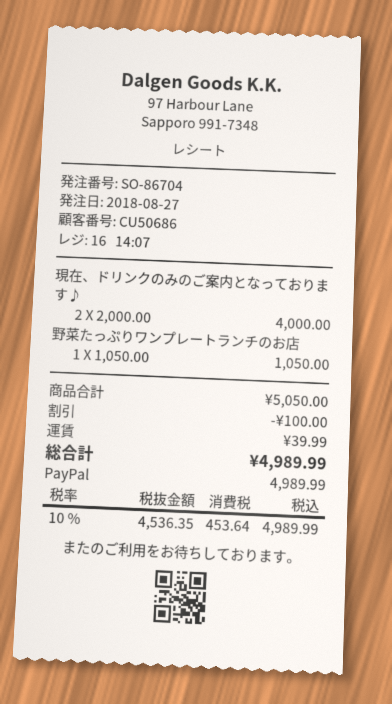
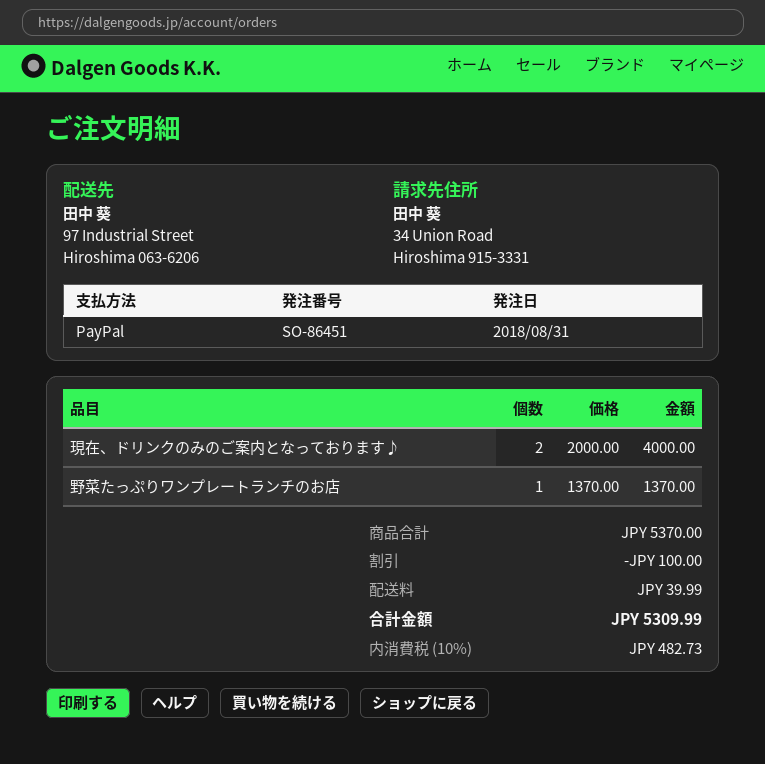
order number: SO-86704 -> SO-86451
order date: 2018-08-27 -> 2018-08-31
野菜たっぷりワンプレートランチのお店: 1 x 1050.00 = 1050.00 -> 1 x 1370.00 = 1370.00
subtotal: 5050.00 -> 5370.00
tax: 10% = 453.64 -> 10% = 482.73
total: 4989.99 -> 5309.99

